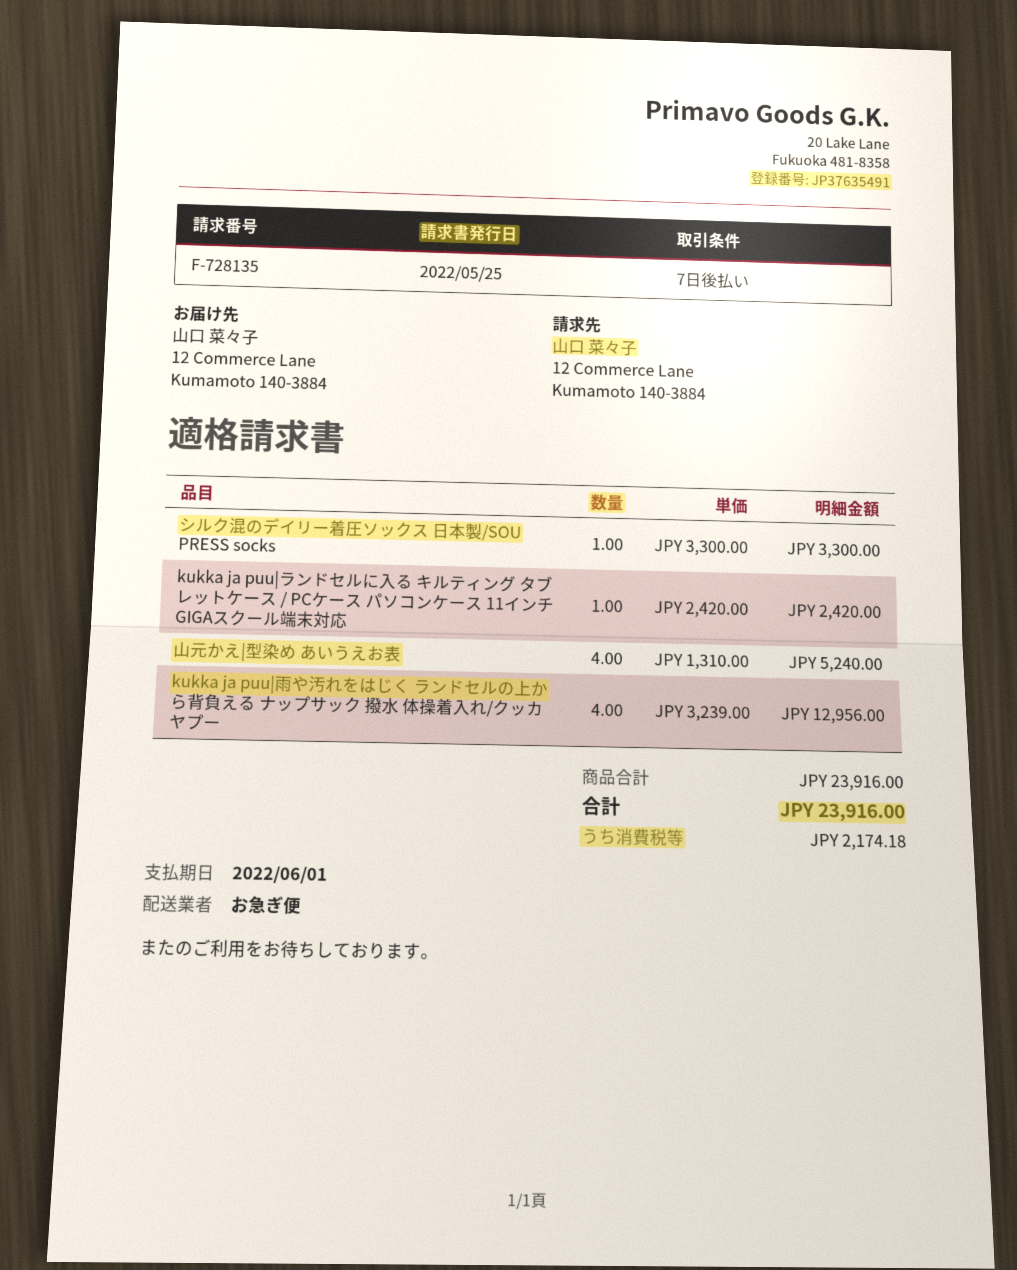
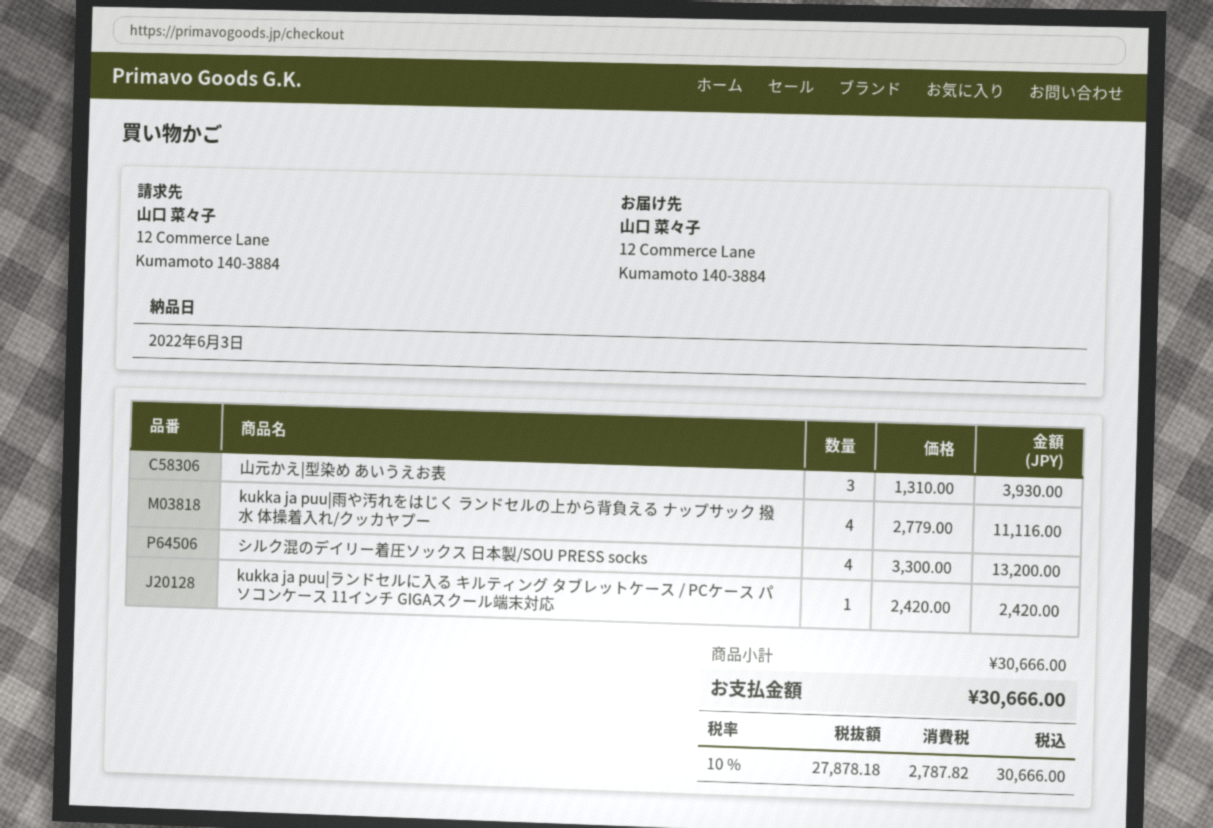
シルク混のデイリー着圧ソックス 日本製/SOU PRESS socks: 1 x 3300.00 = 3300.00 -> 4 x 3300.00 = 13200.00
山元かえ|型染め あいうえお表: 4 x 1310.00 = 5240.00 -> 3 x 1310.00 = 3930.00
kukka ja puu|雨や汚れをはじく ランドセルの上から背負える ナップサック 撥水 体操着入れ/クッカヤプー: 4 x 3239.00 = 12956.00 -> 4 x 2779.00 = 11116.00
subtotal: 23916.00 -> 30666.00
tax: 2174.18 -> 2787.82
total: 23916.00 -> 30666.00

